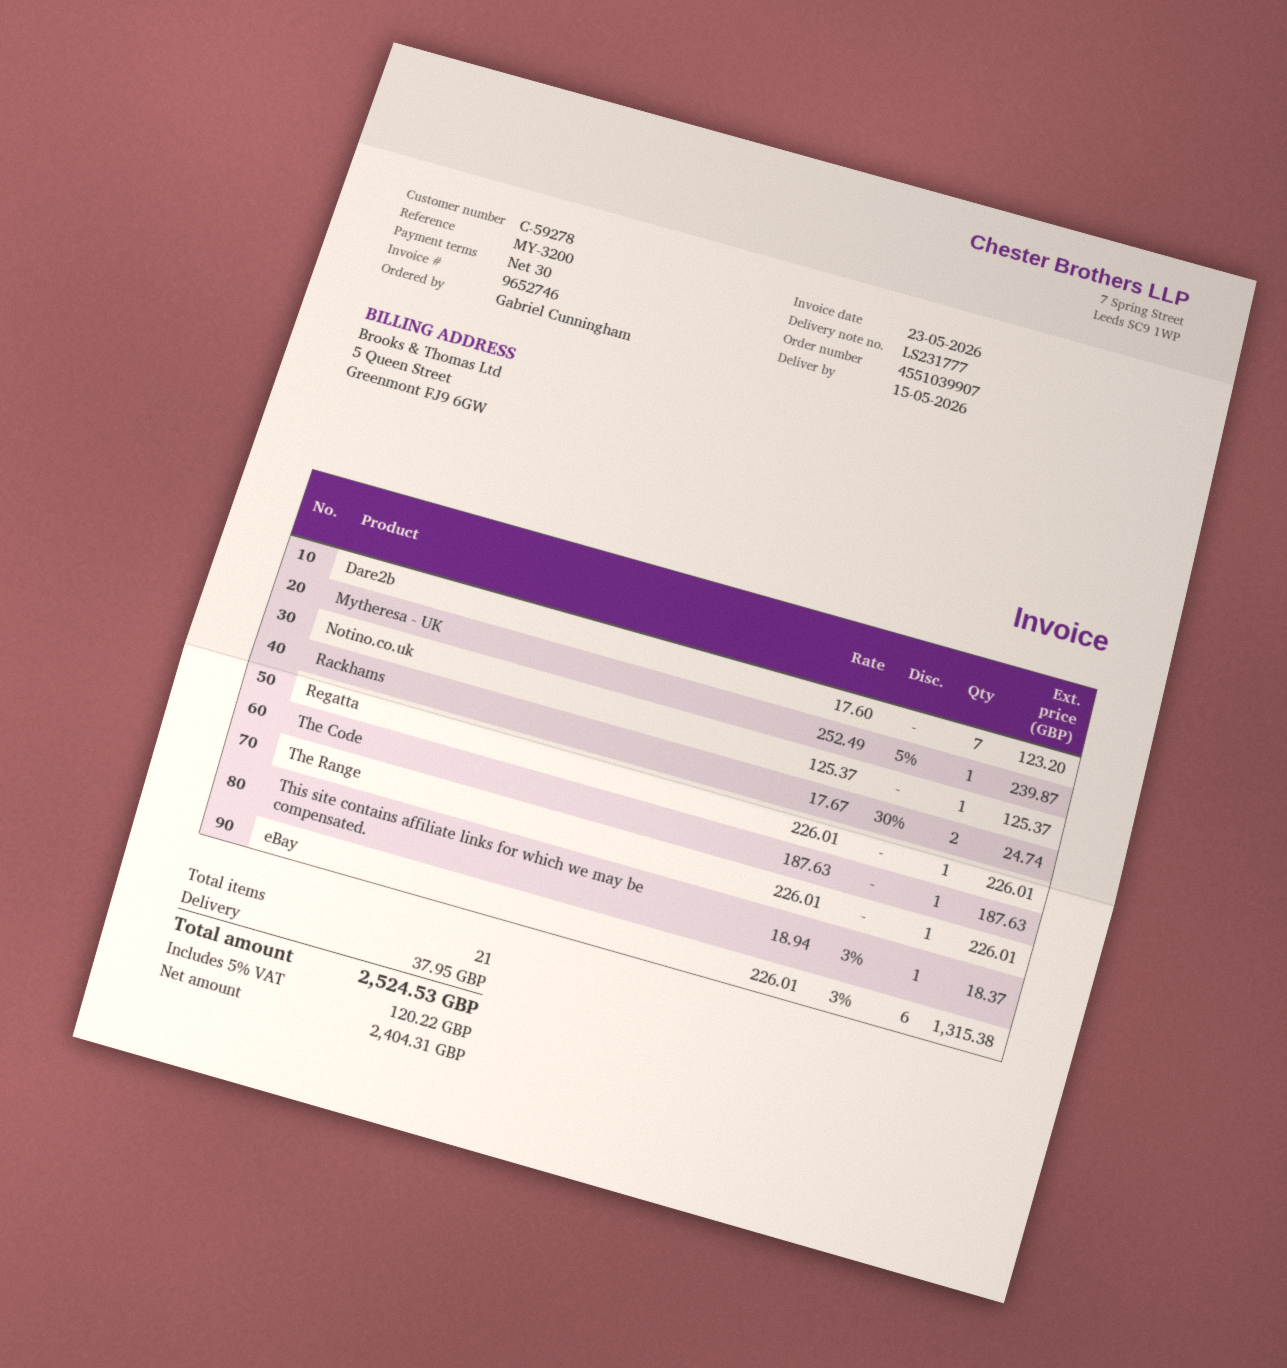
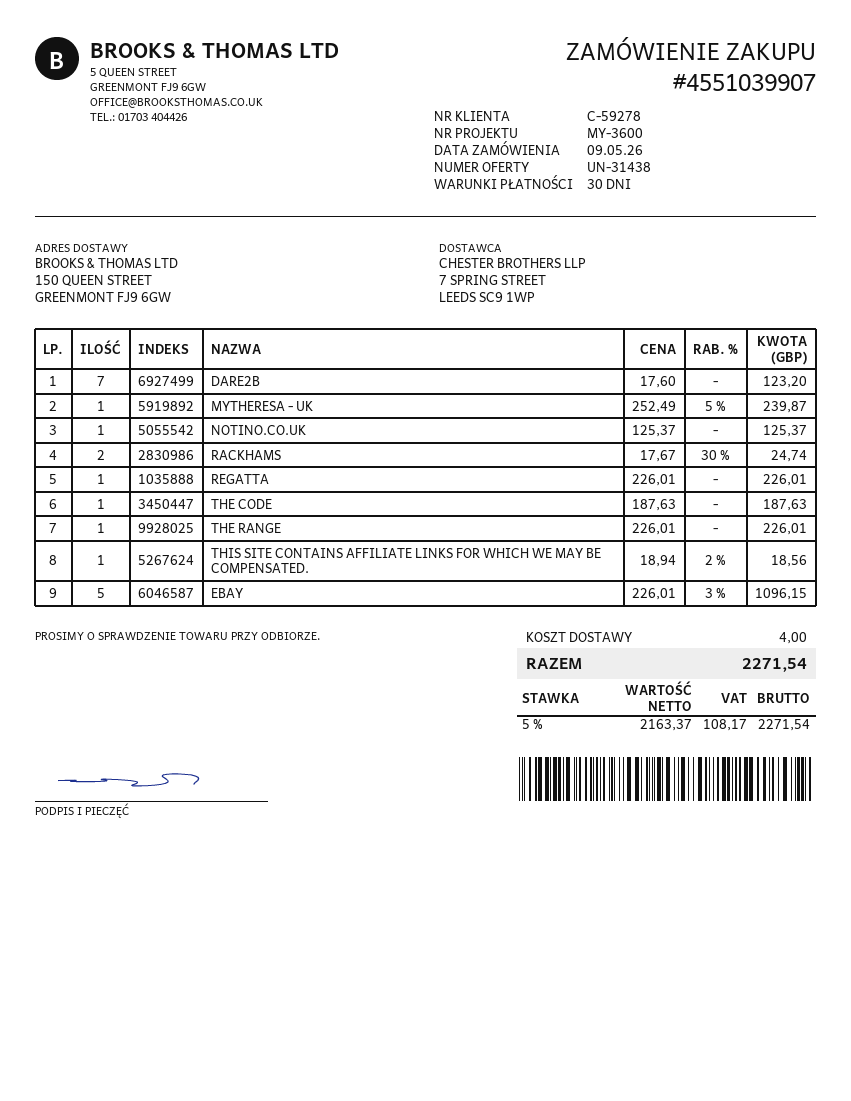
reference: MY-3200 -> MY-3600
This site contains affiliate links for which we may be compensated.: 1 x 18.94 - 3% = 18.37 -> 1 x 18.94 - 2% = 18.56
eBay: 6 x 226.01 - 3% = 1315.38 -> 5 x 226.01 - 3% = 1096.15
shipping: 37.95 -> 4.00
net: 2404.31 -> 2163.37
tax: 5% = 120.22 -> 5% = 108.17
total: 2524.53 -> 2271.54

